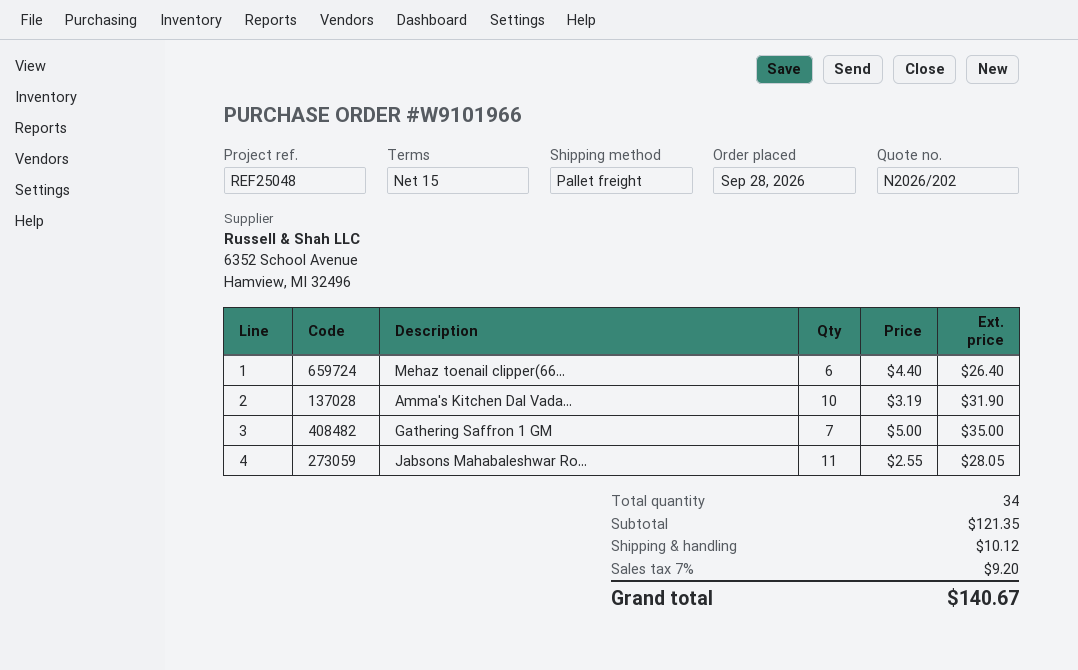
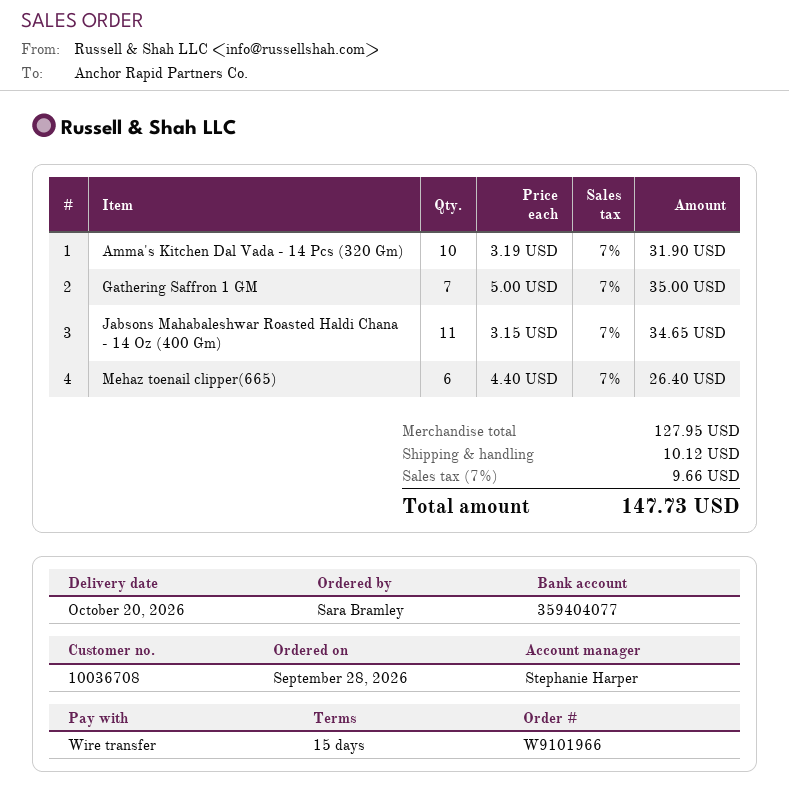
Jabsons Mahabaleshwar Ro...: 11 x 2.55 = 28.05 -> 11 x 3.15 = 34.65
subtotal: 121.35 -> 127.95
tax: 7% = 9.20 -> 7% = 9.66
total: 140.67 -> 147.73

